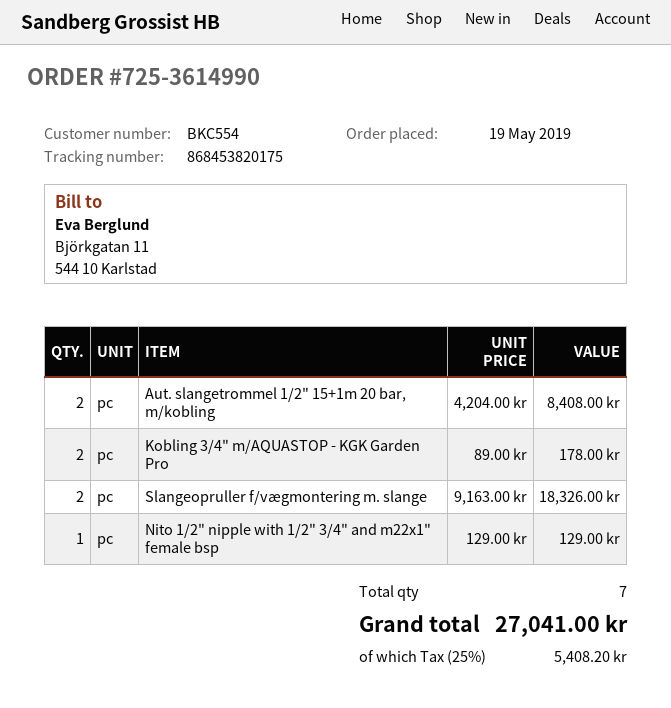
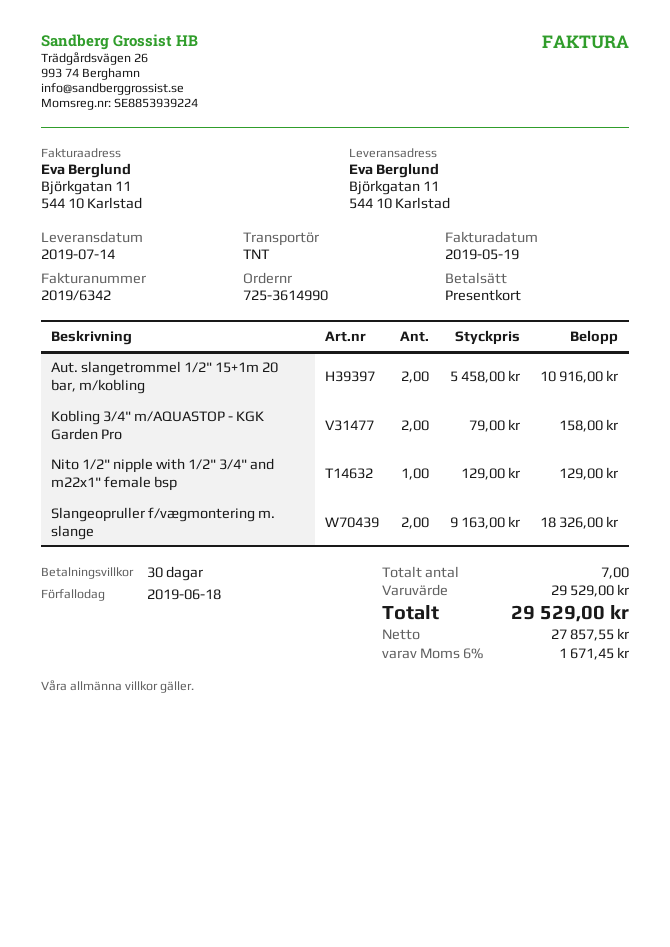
Aut. slangetrommel 1/2" 15+1m 20 bar, m/kobling: 2 x 4204.00 = 8408.00 -> 2 x 5458.00 = 10916.00
Kobling 3/4" m/AQUASTOP - KGK Garden Pro: 2 x 89.00 = 178.00 -> 2 x 79.00 = 158.00
tax: 25% = 5408.20 -> 6% = 1671.45
total: 27041.00 -> 29529.00

